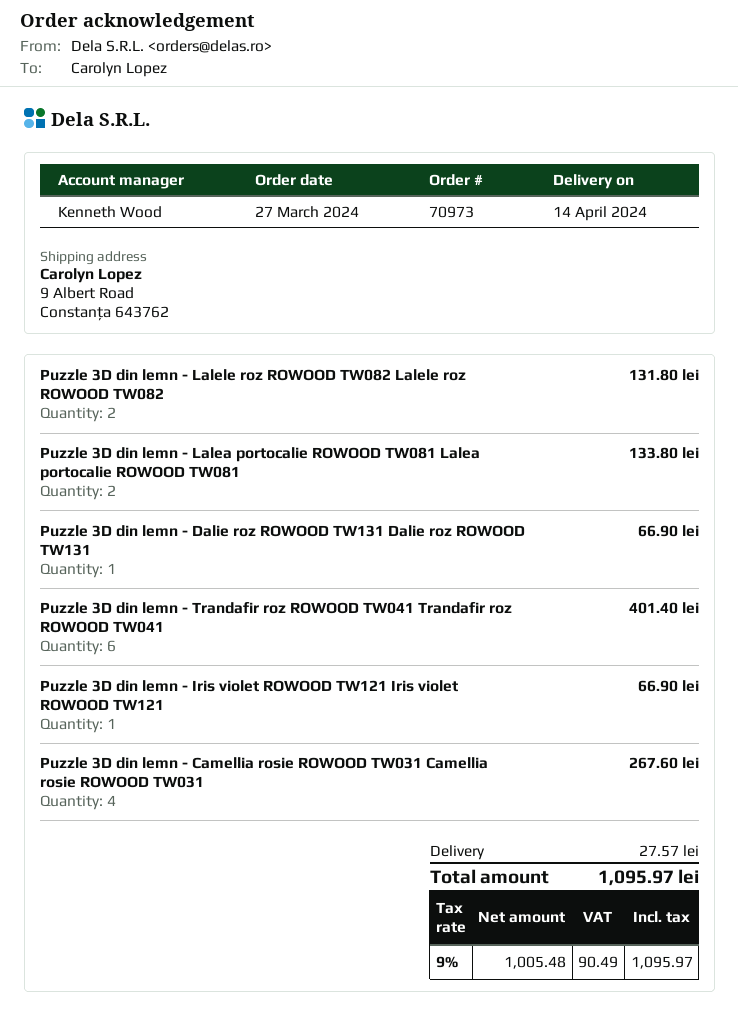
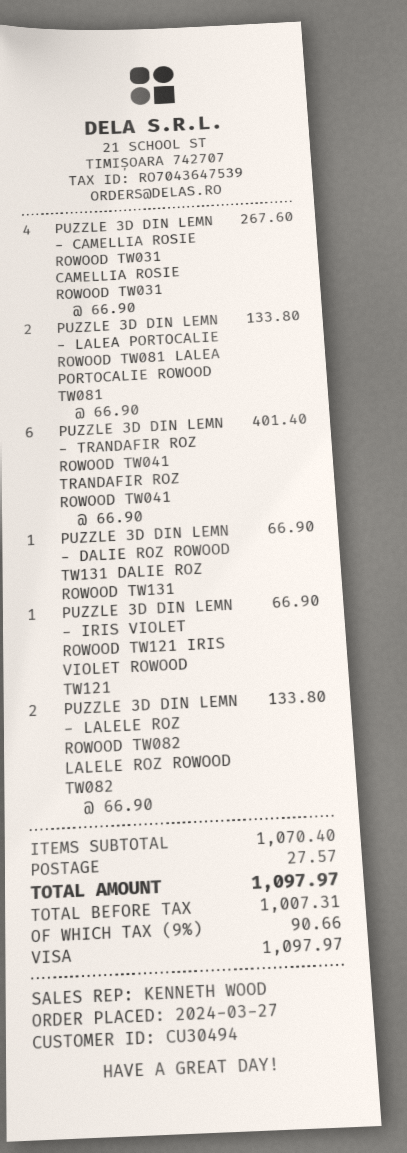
Puzzle 3D din lemn - Lalele roz ROWOOD TW082 Lalele roz ROWOOD TW082: 2 for 131.80 -> 2 for 133.80
net: 1005.48 -> 1007.31
tax: 9% = 90.49 -> 9% = 90.66
total: 1095.97 -> 1097.97

